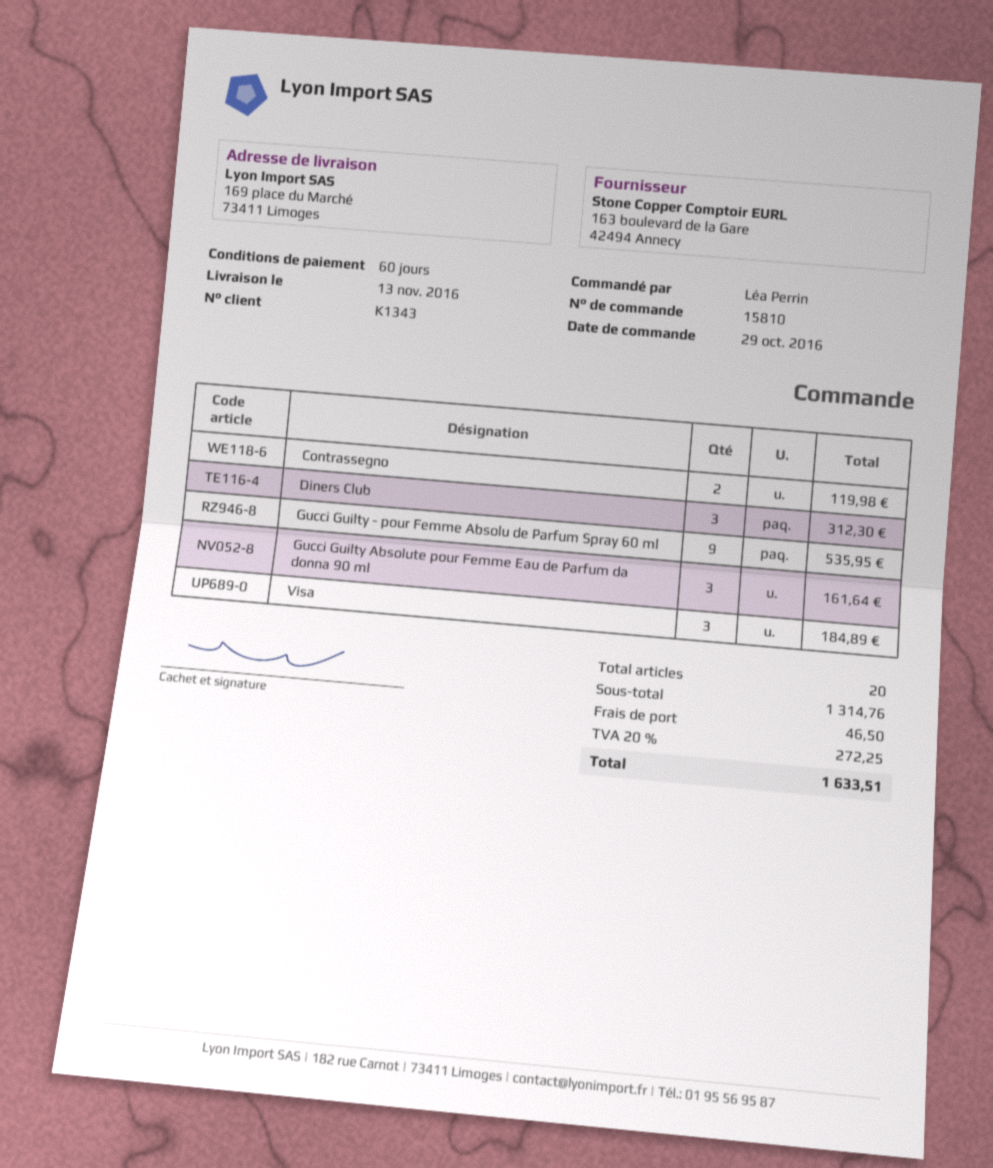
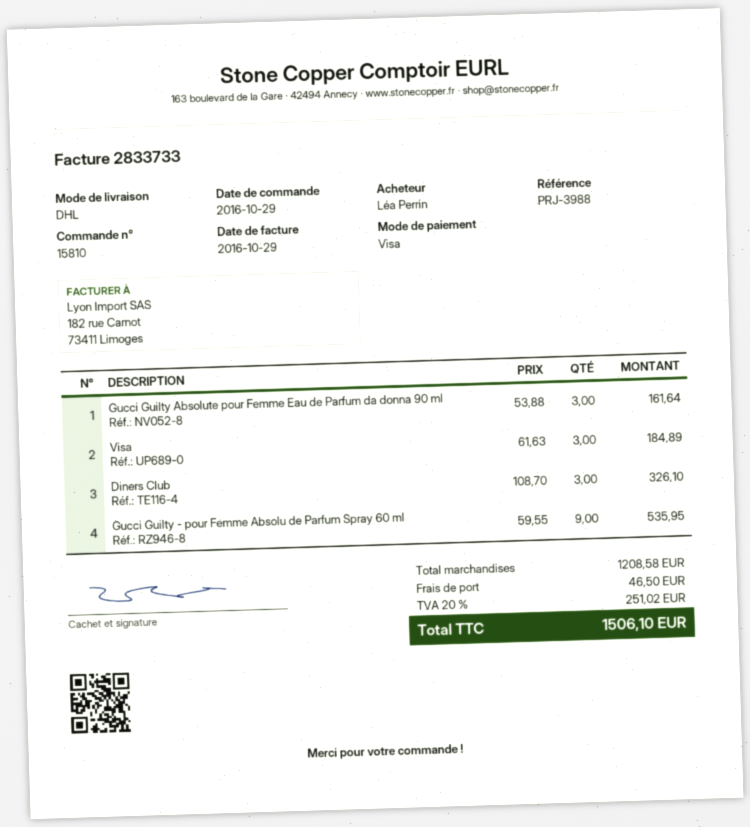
Contrassegno: 2 for 119.98 -> none
Diners Club: 3 for 312.30 -> 3 for 326.10
subtotal: 1314.76 -> 1208.58
tax: 20% = 272.25 -> 20% = 251.02
total: 1633.51 -> 1506.10

